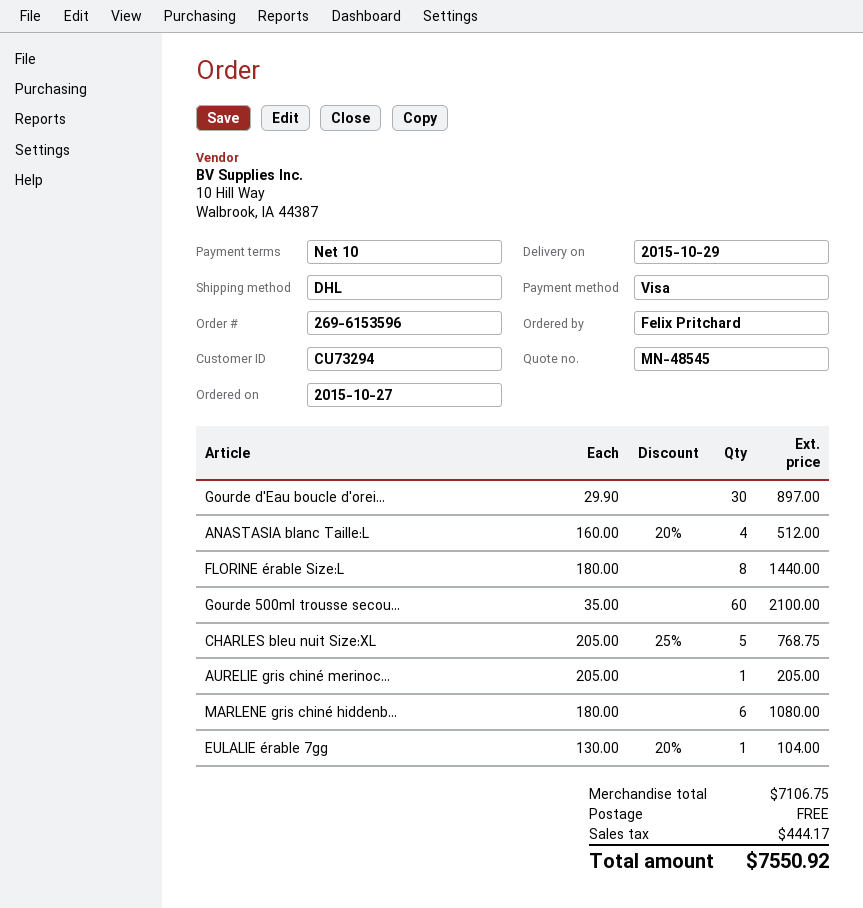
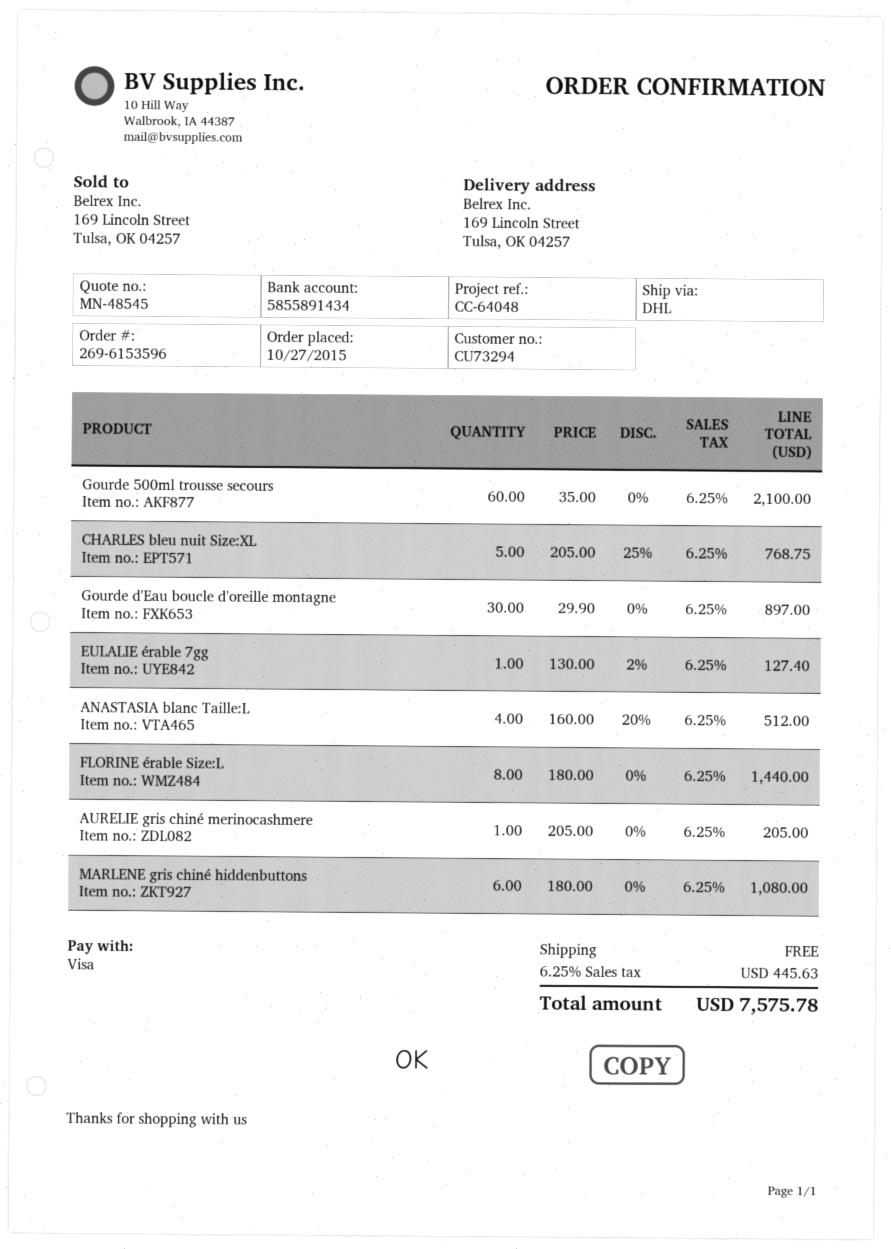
EULALIE érable 7gg: 1 x 130.00 - 20% = 104.00 -> 1 x 130.00 - 2% = 127.40
tax: 444.17 -> 445.63
total: 7550.92 -> 7575.78

